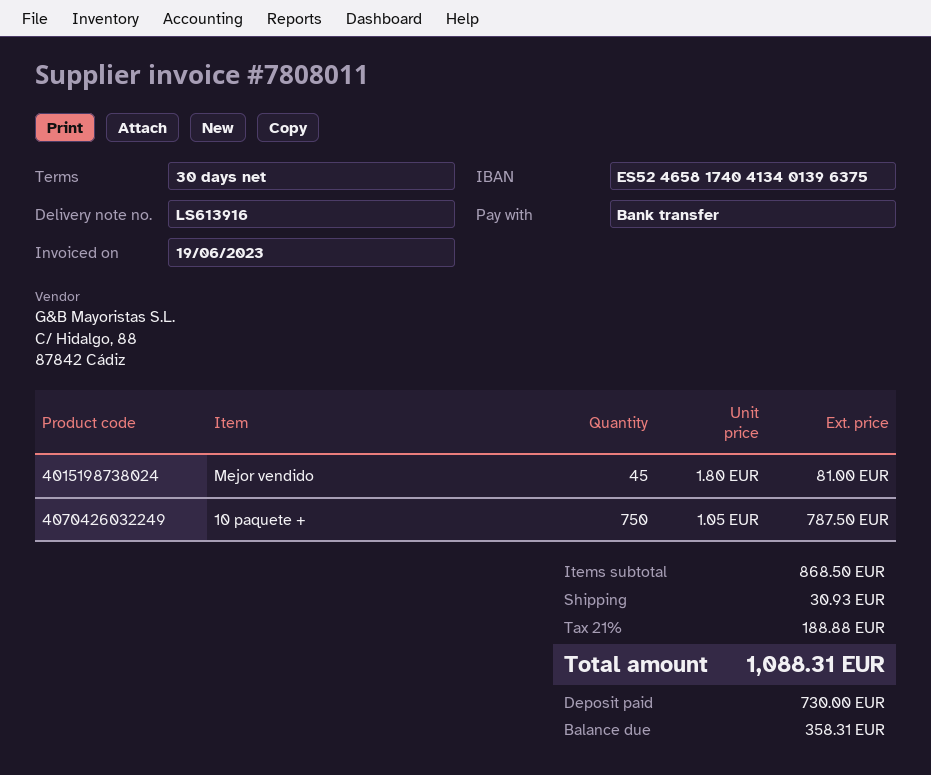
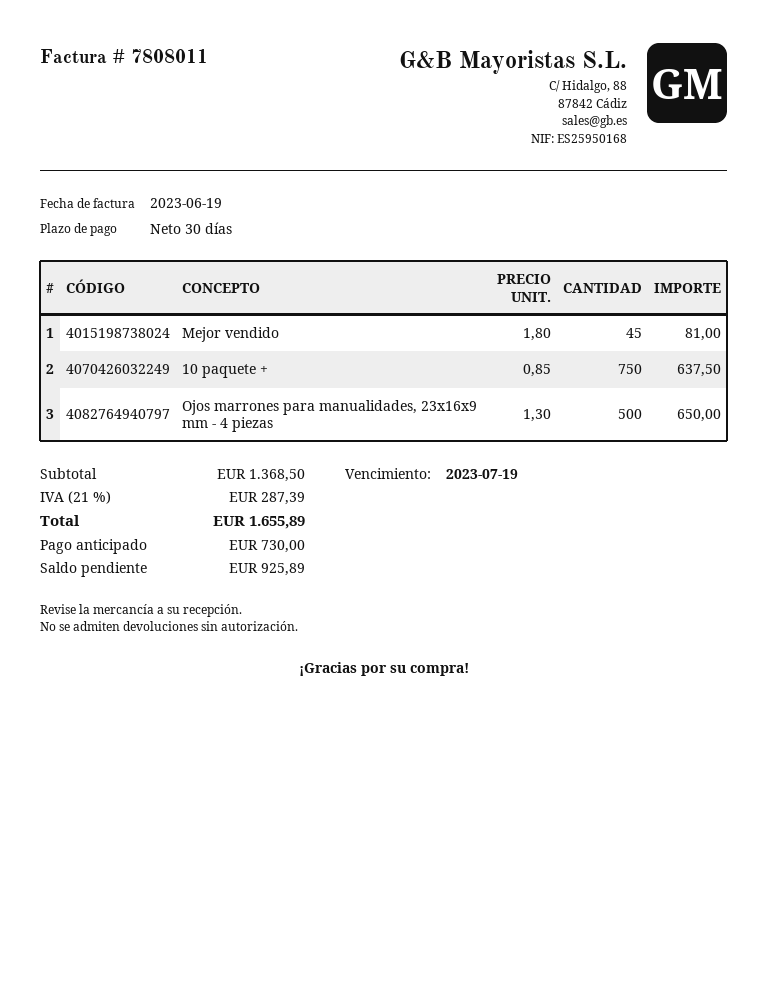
10 paquete +: 750 x 1.05 = 787.50 -> 750 x 0.85 = 637.50
Ojos marrones para manualidades, 23x16x9 mm - 4 piezas: none -> 500 x 1.30 = 650.00
subtotal: 868.50 -> 1368.50
shipping: 30.93 -> none
tax: 21% = 188.88 -> 21% = 287.39
total: 1088.31 -> 1655.89
balance: 358.31 -> 925.89

